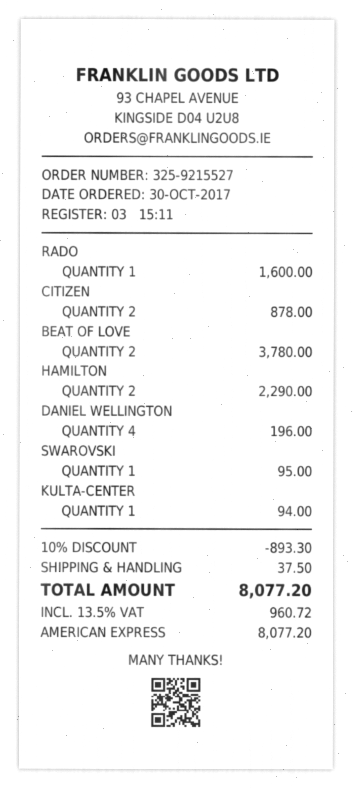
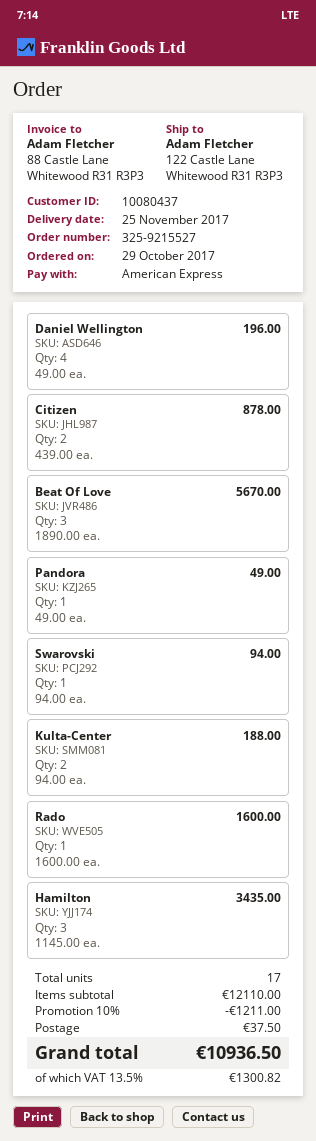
order date: 2017-10-30 -> 2017-10-29
BEAT OF LOVE: 2 for 3780.00 -> 3 for 5670.00
HAMILTON: 2 for 2290.00 -> 3 for 3435.00
SWAROVSKI: 1 for 95.00 -> 1 for 94.00
KULTA-CENTER: 1 for 94.00 -> 2 for 188.00
Pandora: none -> 1 for 49.00
discount: 10% = 893.30 -> 10% = 1211.00
tax: 13.5% = 960.72 -> 13.5% = 1300.82
total: 8077.20 -> 10936.50

